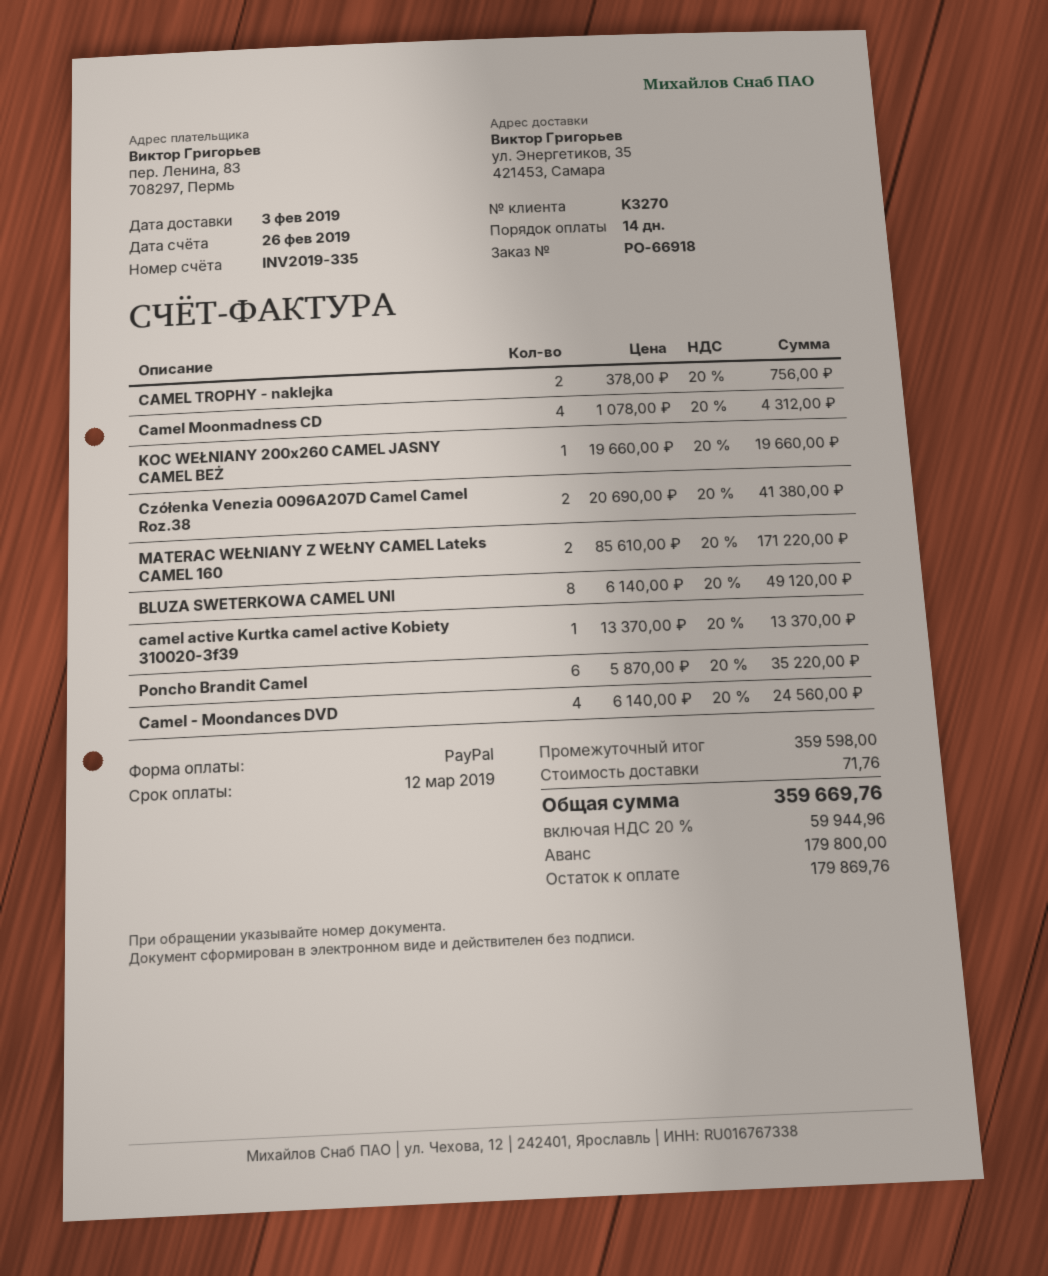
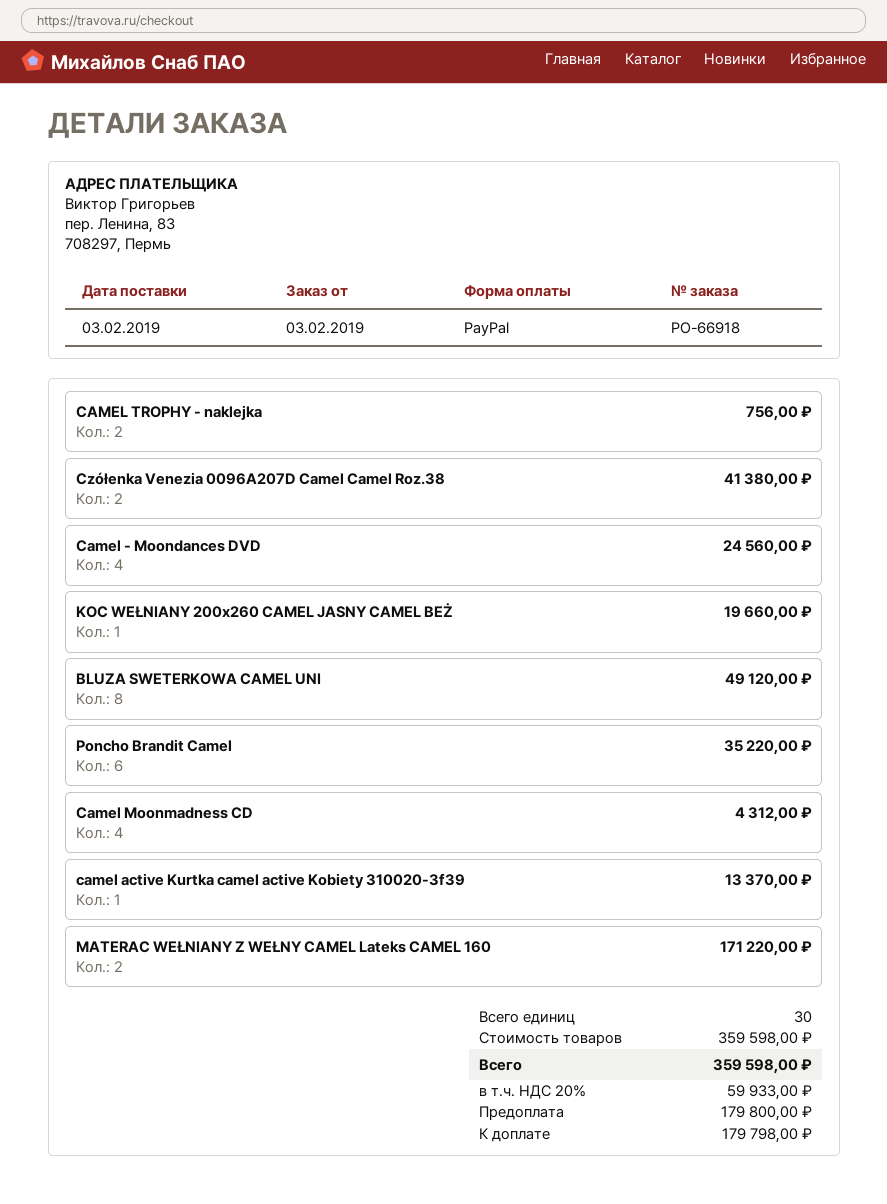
shipping: 71.76 -> none
tax: 20% = 59944.96 -> 20% = 59933.00
total: 359669.76 -> 359598.00
balance: 179869.76 -> 179798.00

